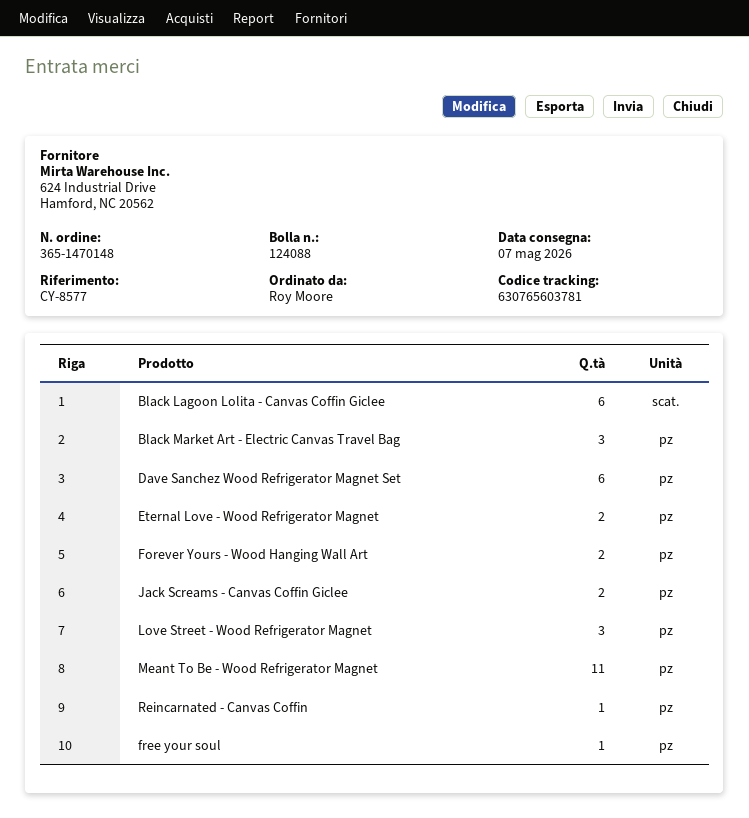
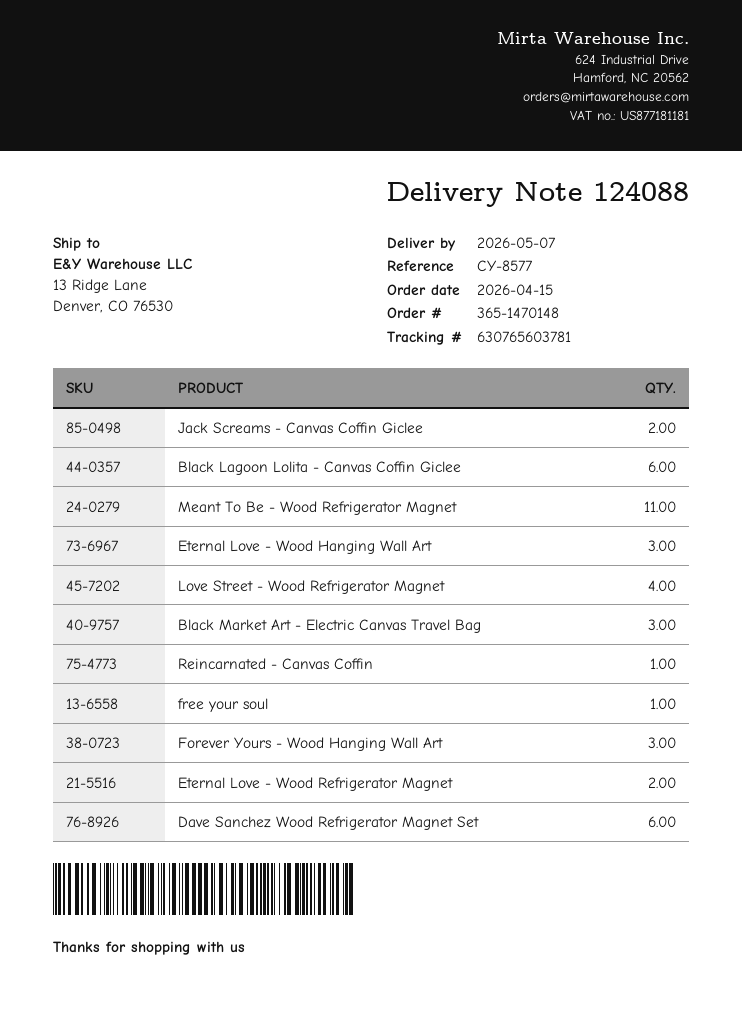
Forever Yours - Wood Hanging Wall Art: 2 -> 3
Love Street - Wood Refrigerator Magnet: 3 -> 4
Eternal Love - Wood Hanging Wall Art: none -> 3

